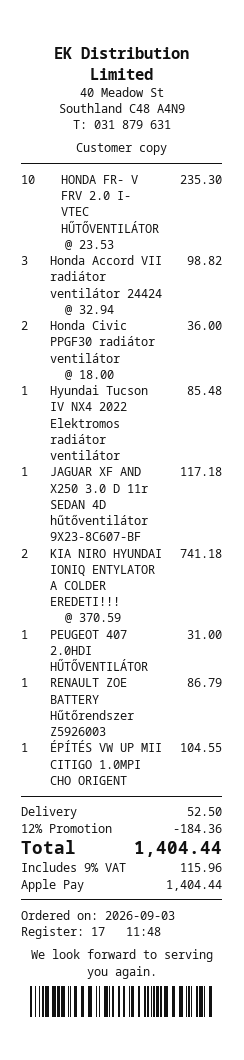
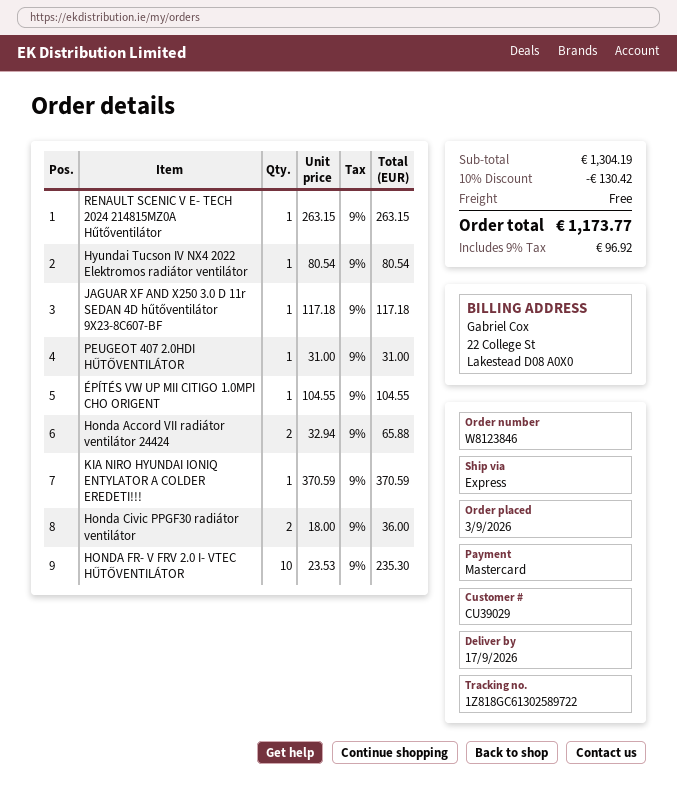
payment method: Apple Pay -> Mastercard
Honda Accord VII radiátor ventilátor 24424: 3 x 32.94 = 98.82 -> 2 x 32.94 = 65.88
Hyundai Tucson IV NX4 2022 Elektromos radiátor ventilátor: 1 x 85.48 = 85.48 -> 1 x 80.54 = 80.54
KIA NIRO HYUNDAI IONIQ ENTYLATOR A COLDER EREDETI!!!: 2 x 370.59 = 741.18 -> 1 x 370.59 = 370.59
RENAULT ZOE BATTERY Hűtőrendszer Z5926003: 1 x 86.79 = 86.79 -> none
RENAULT SCENIC V E- TECH 2024 214815MZ0A Hűtőventilátor: none -> 1 x 263.15 = 263.15
discount: 12% = 184.36 -> 10% = 130.42
shipping: 52.50 -> 0.00
tax: 9% = 115.96 -> 9% = 96.92
total: 1404.44 -> 1173.77

